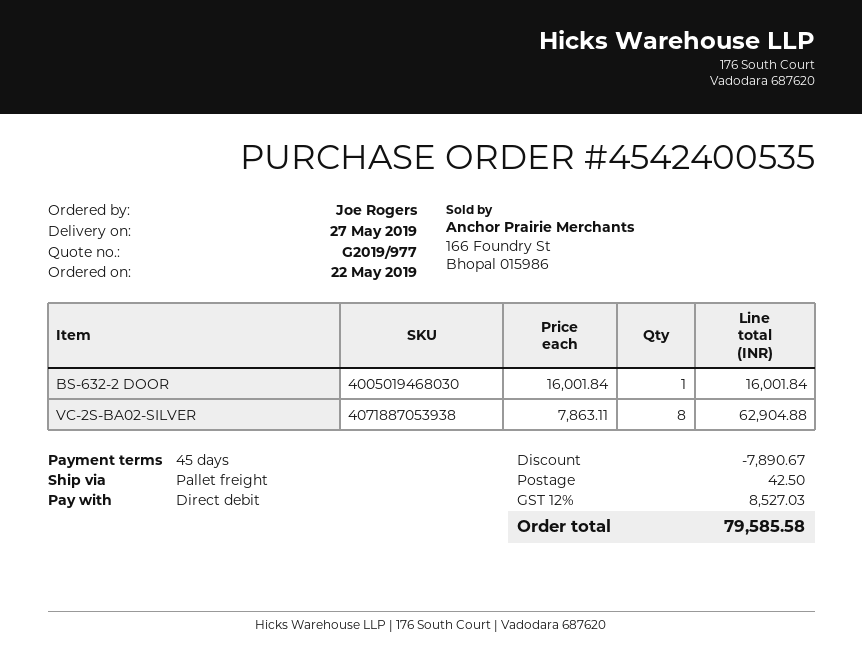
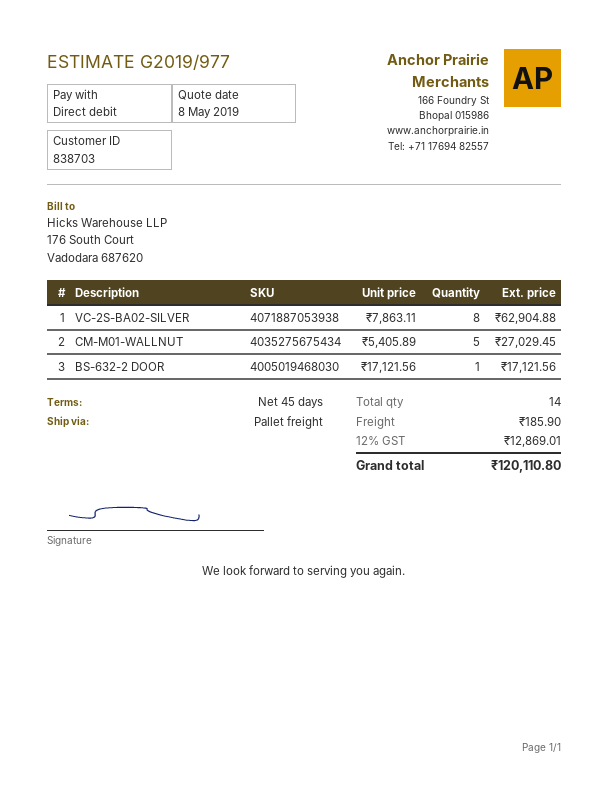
BS-632-2 DOOR: 1 x 16001.84 = 16001.84 -> 1 x 17121.56 = 17121.56
CM-M01-WALLNUT: none -> 5 x 5405.89 = 27029.45
discount: 7890.67 -> none
shipping: 42.50 -> 185.90
tax: 12% = 8527.03 -> 12% = 12869.01
total: 79585.58 -> 120110.80

